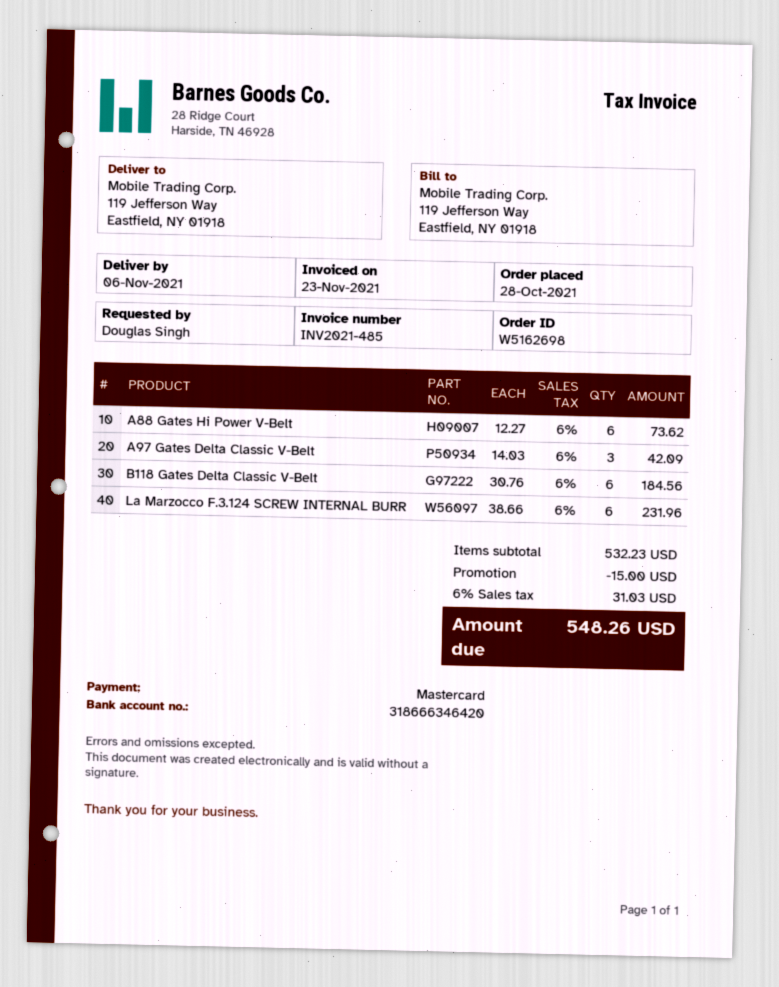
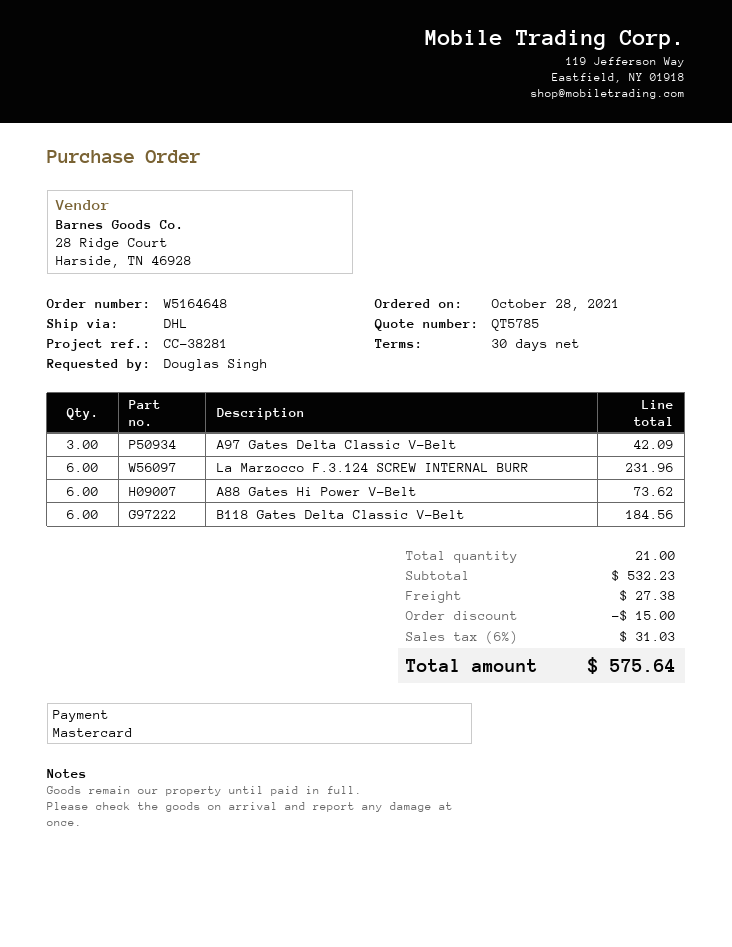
order number: W5162698 -> W5164648
shipping: none -> 27.38
total: 548.26 -> 575.64

